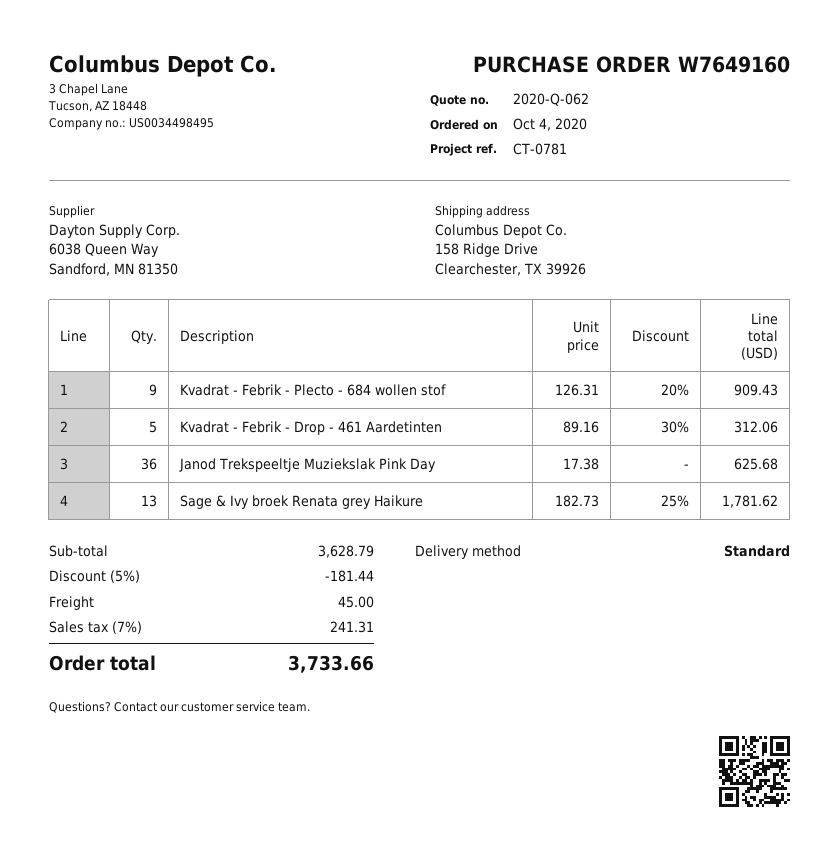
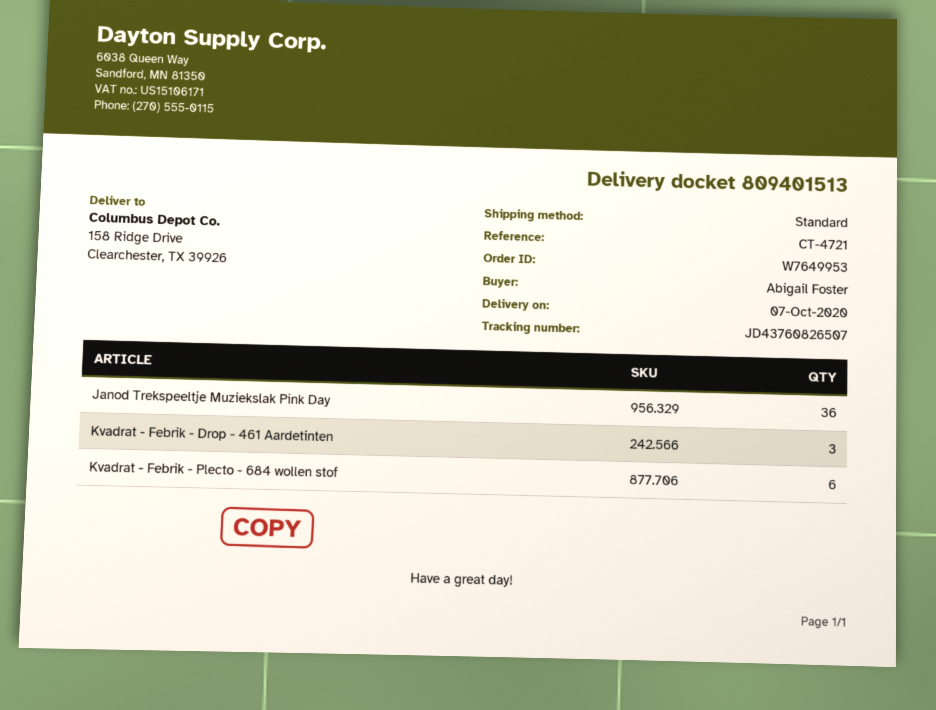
order number: W7649160 -> W7649953
reference: CT-0781 -> CT-4721
Kvadrat - Febrik - Plecto - 684 wollen stof: 9 -> 6
Kvadrat - Febrik - Drop - 461 Aardetinten: 5 -> 3
Sage & Ivy broek Renata grey Haikure: 13 -> none

